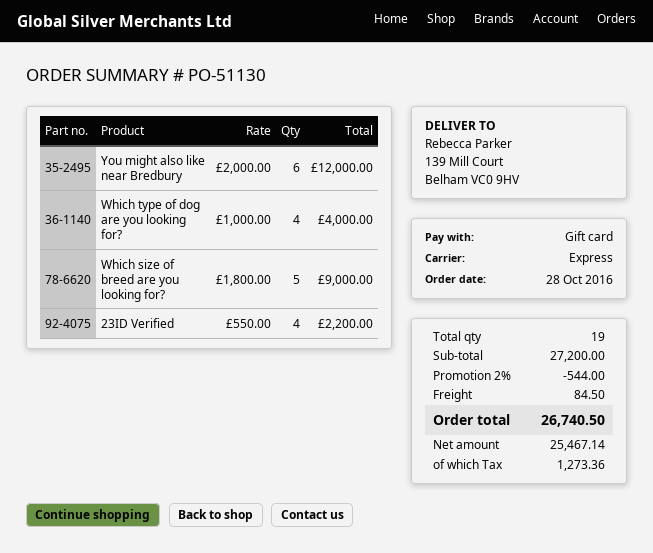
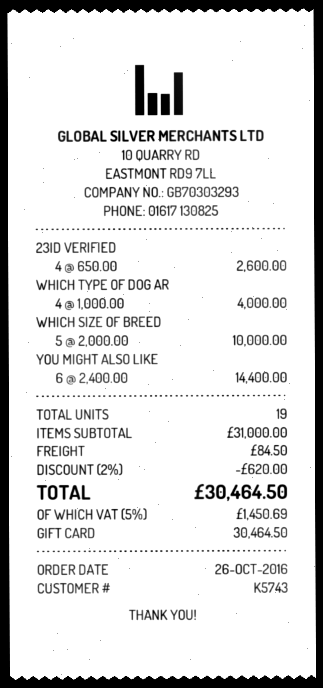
order date: 2016-10-28 -> 2016-10-26
You might also like near Bredbury: 6 x 2000.00 = 12000.00 -> 6 x 2400.00 = 14400.00
Which size of breed are you looking for?: 5 x 1800.00 = 9000.00 -> 5 x 2000.00 = 10000.00
23ID Verified: 4 x 550.00 = 2200.00 -> 4 x 650.00 = 2600.00
subtotal: 27200.00 -> 31000.00
discount: 2% = 544.00 -> 2% = 620.00
tax: 1273.36 -> 1450.69
total: 26740.50 -> 30464.50

